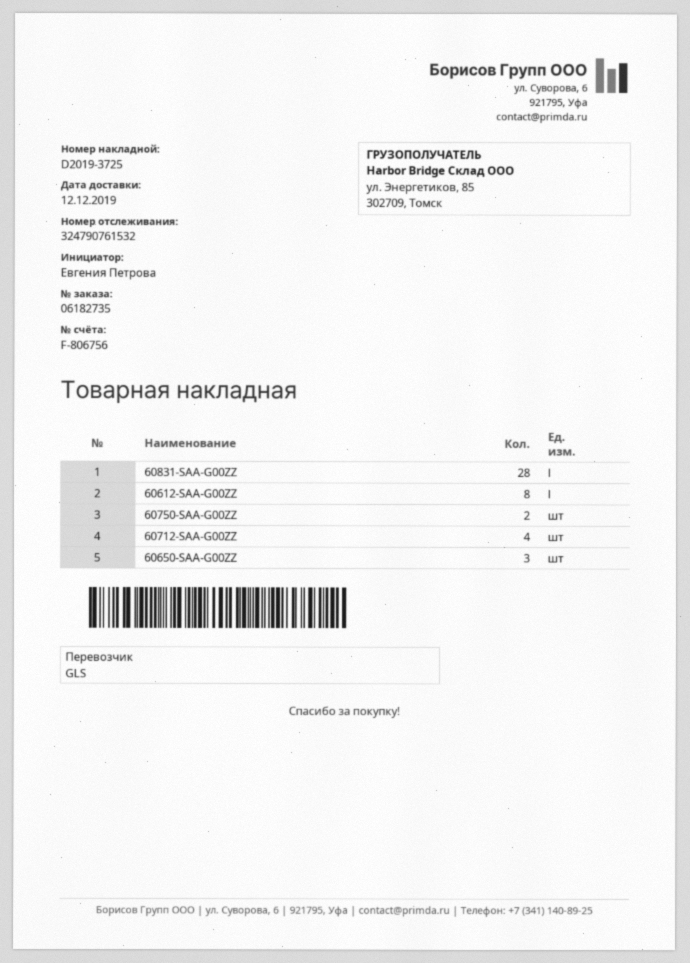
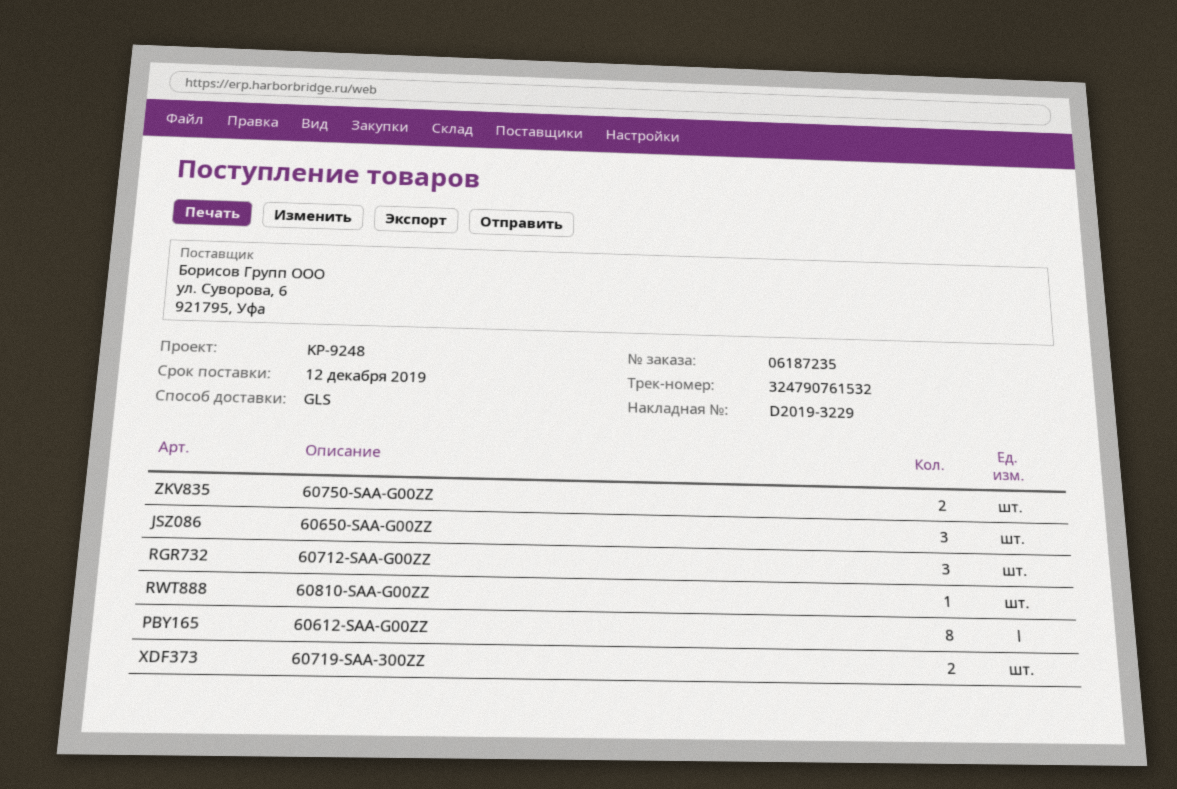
order number: 06182735 -> 06187235
delivery note number: D2019-3725 -> D2019-3229
60831-SAA-G00ZZ: 28 -> none
60712-SAA-G00ZZ: 4 -> 3
60810-SAA-G00ZZ: none -> 1
60719-SAA-300ZZ: none -> 2

